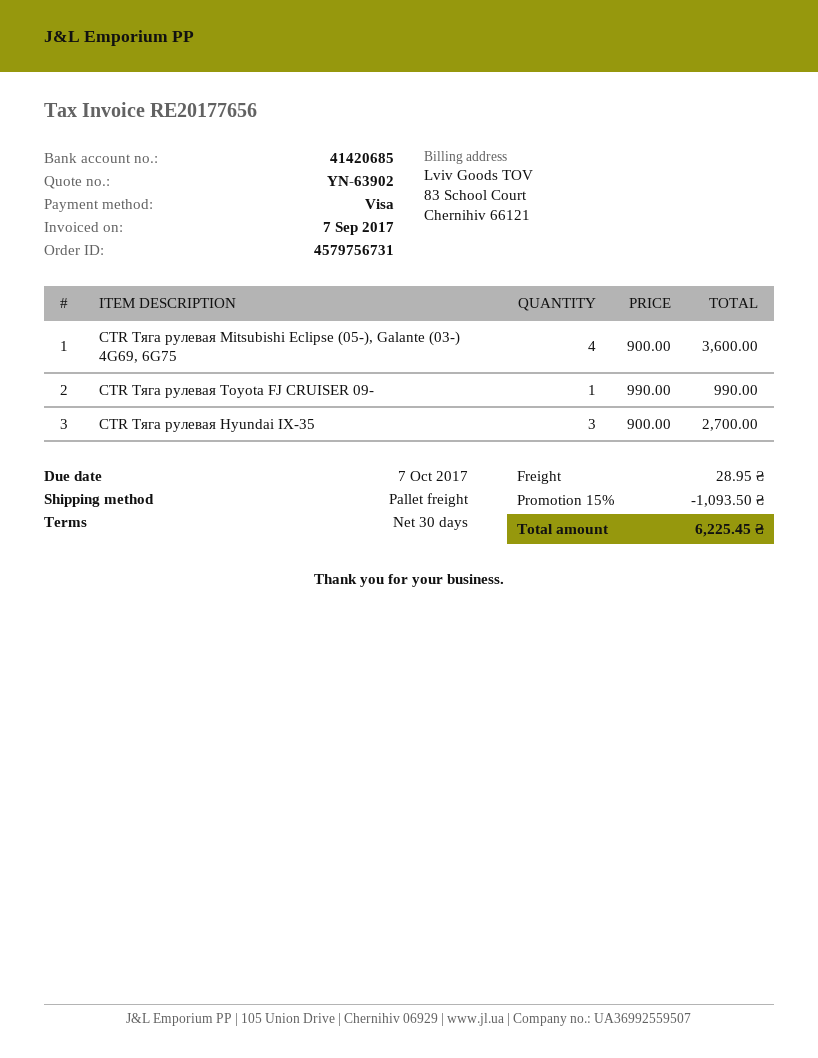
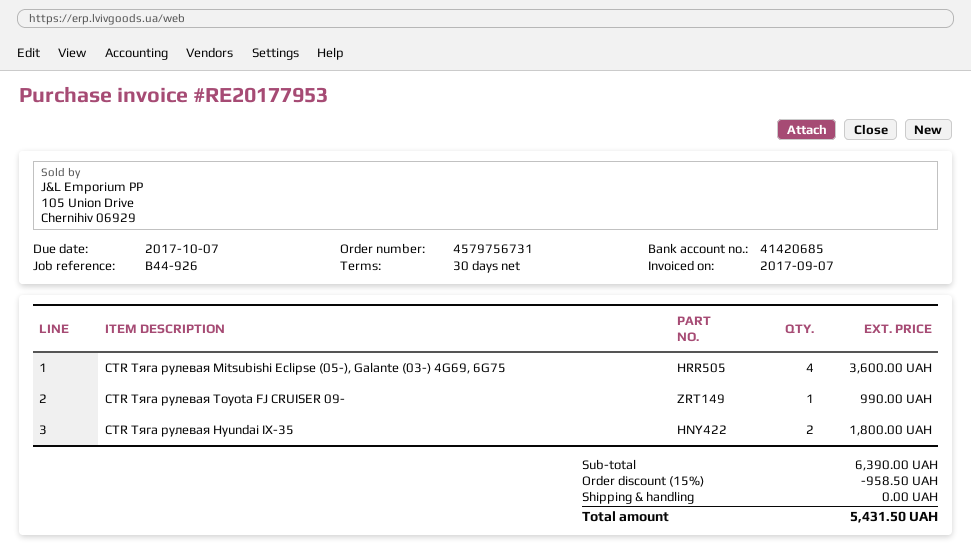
invoice number: RE20177656 -> RE20177953
CTR Тяга рулевая Hyundai IX-35: 3 for 2700.00 -> 2 for 1800.00
discount: 15% = 1093.50 -> 15% = 958.50
shipping: 28.95 -> 0.00
total: 6225.45 -> 5431.50

